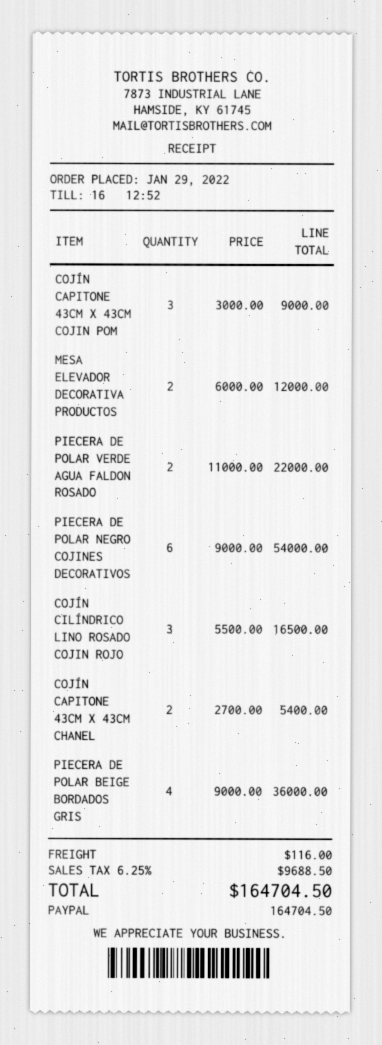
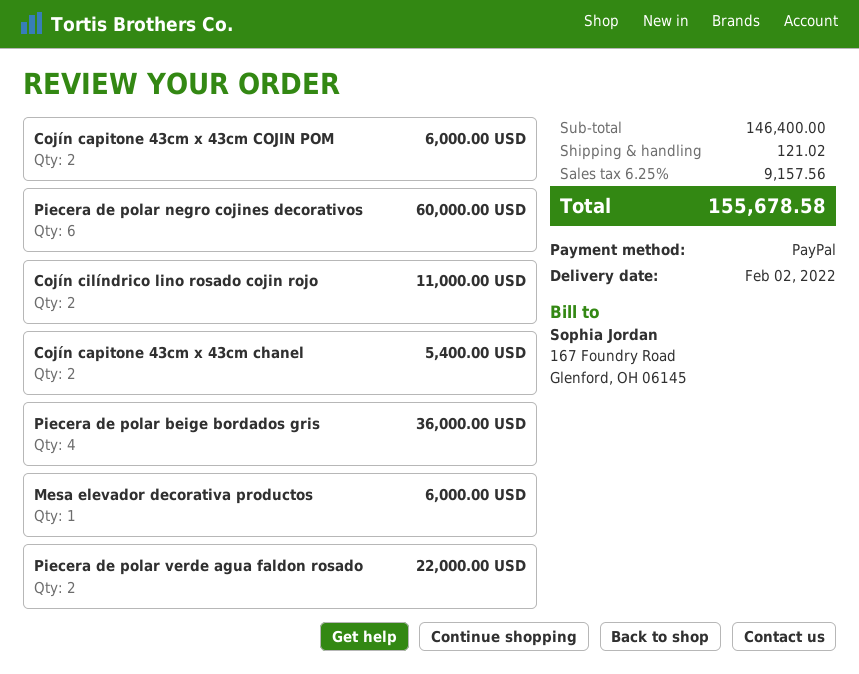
COJÍN CAPITONE 43CM X 43CM COJIN POM: 3 for 9000.00 -> 2 for 6000.00
MESA ELEVADOR DECORATIVA PRODUCTOS: 2 for 12000.00 -> 1 for 6000.00
PIECERA DE POLAR NEGRO COJINES DECORATIVOS: 6 for 54000.00 -> 6 for 60000.00
COJÍN CILÍNDRICO LINO ROSADO COJIN ROJO: 3 for 16500.00 -> 2 for 11000.00
shipping: 116.00 -> 121.02
tax: 6.25% = 9688.50 -> 6.25% = 9157.56
total: 164704.50 -> 155678.58

